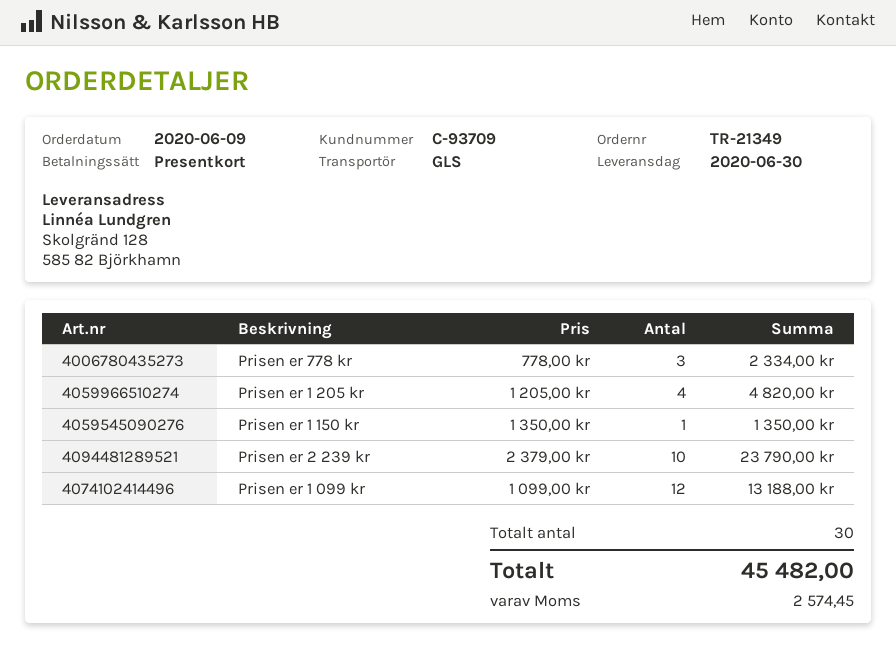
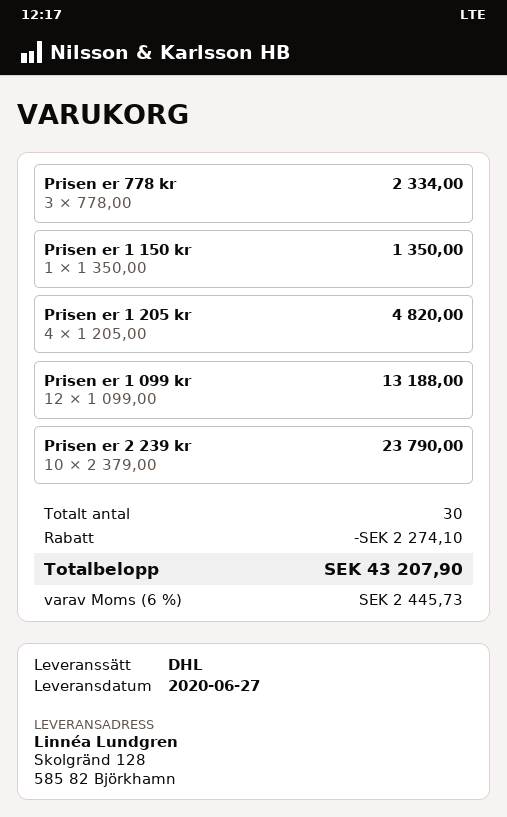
delivery date: 2020-06-30 -> 2020-06-27
shipping method: GLS -> DHL
discount: none -> 2274.10
tax: 2574.45 -> 2445.73
total: 45482.00 -> 43207.90

